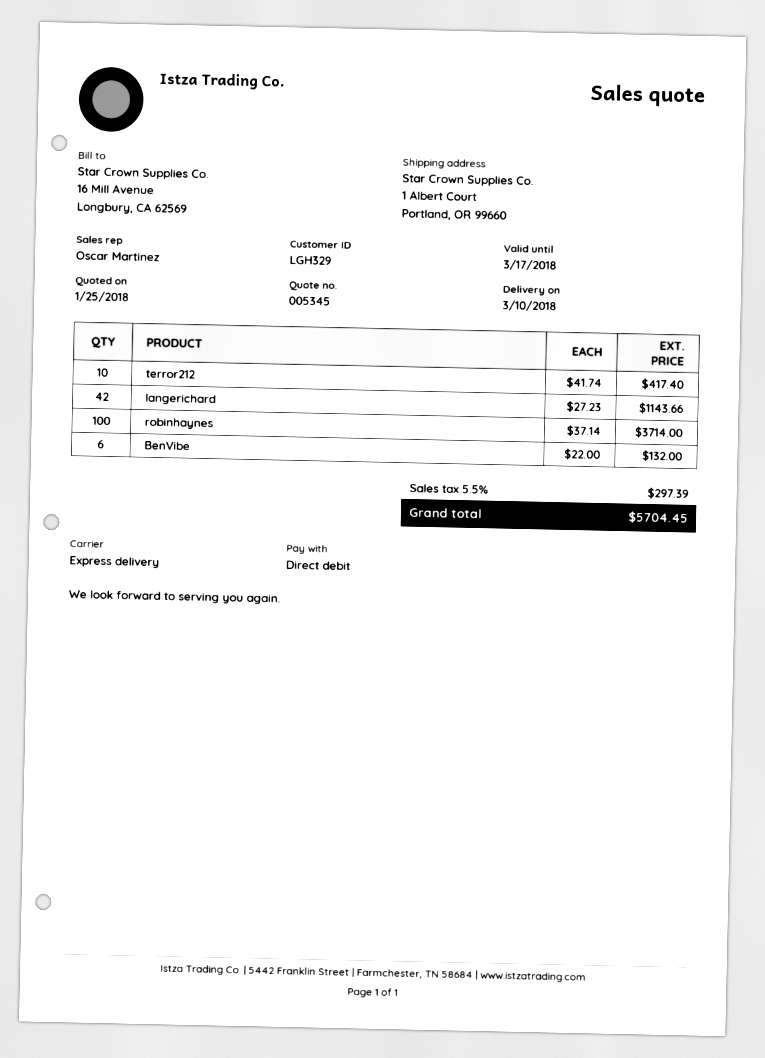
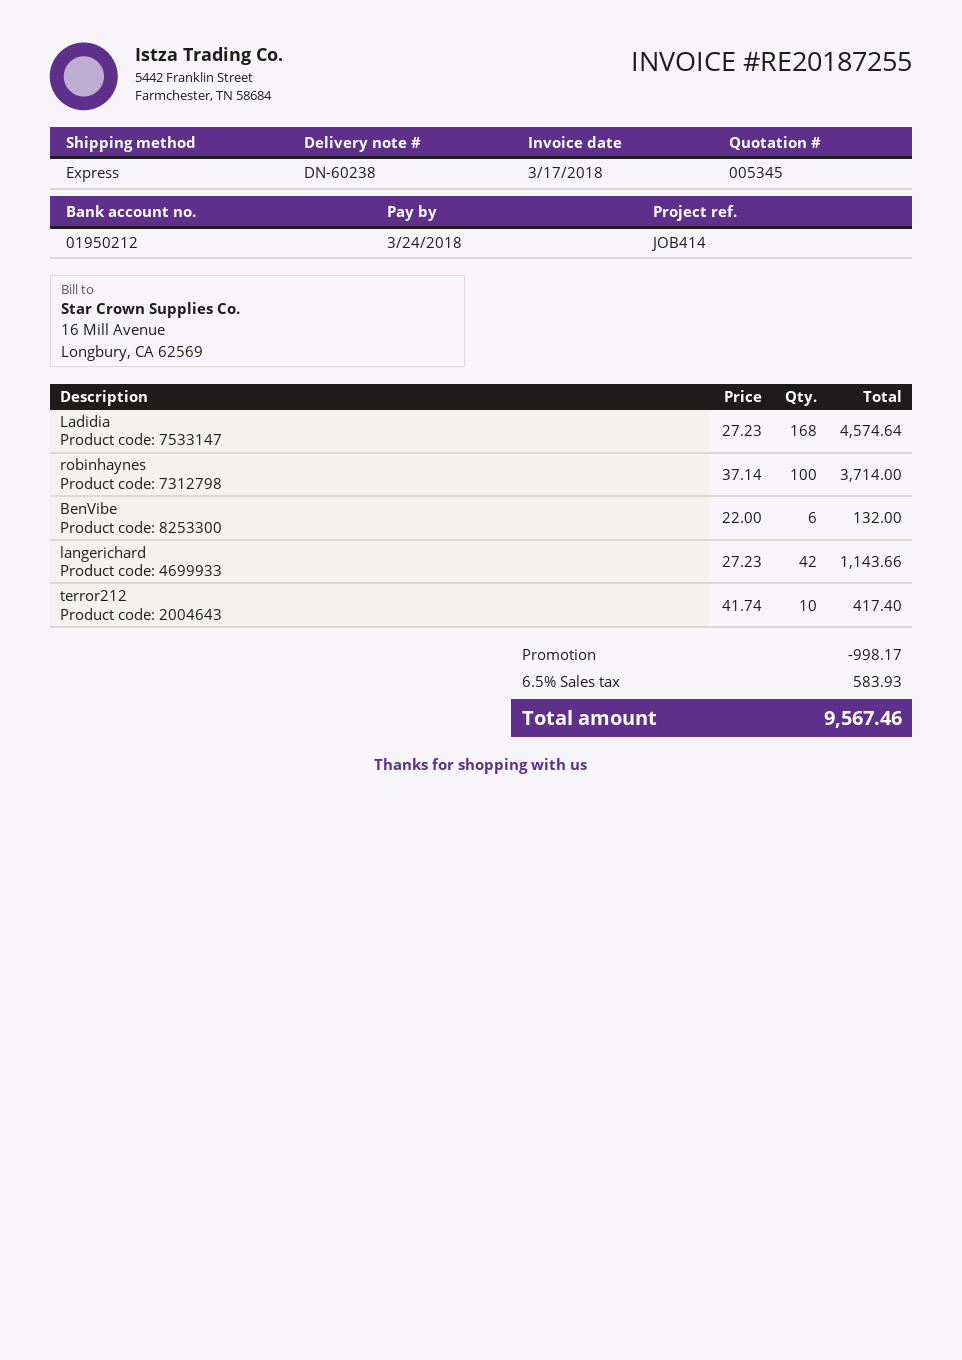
Ladidia: none -> 168 x 27.23 = 4574.64
discount: none -> 998.17
tax: 5.5% = 297.39 -> 6.5% = 583.93
total: 5704.45 -> 9567.46

